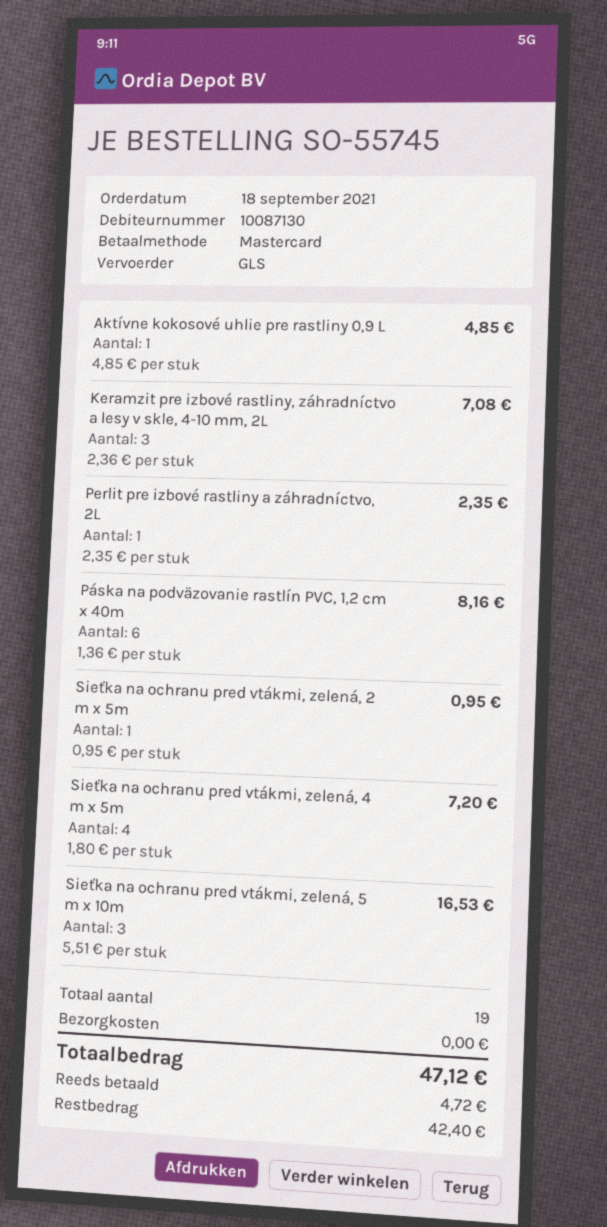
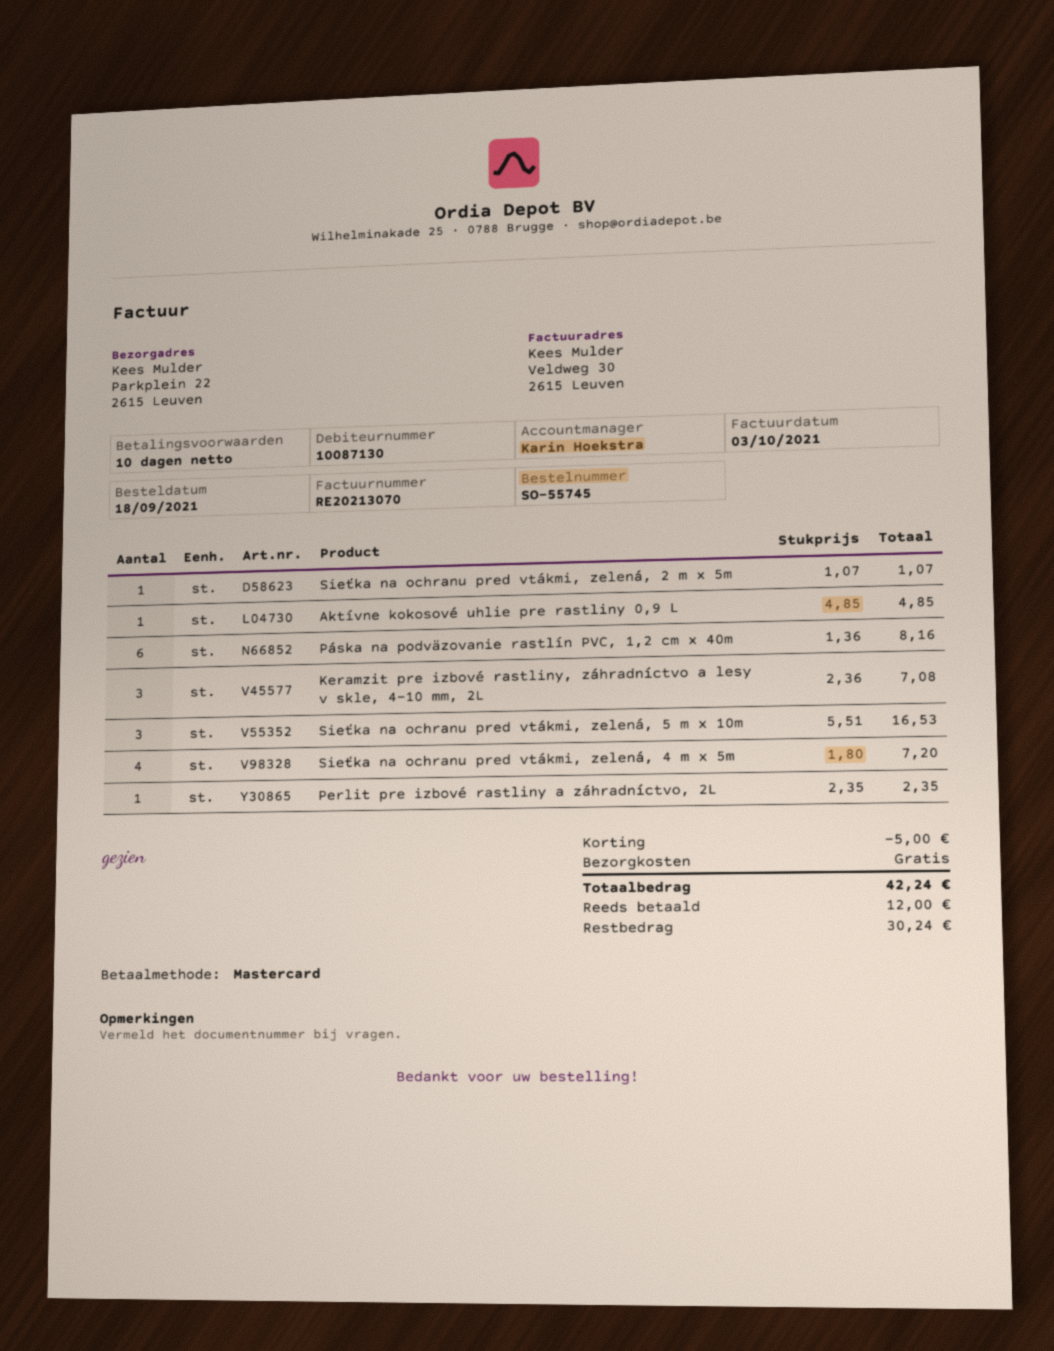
Sieťka na ochranu pred vtákmi, zelená, 2 m x 5m: 1 x 0.95 = 0.95 -> 1 x 1.07 = 1.07
discount: none -> 5.00
total: 47.12 -> 42.24
deposit: 4.72 -> 12.00
balance: 42.40 -> 30.24

